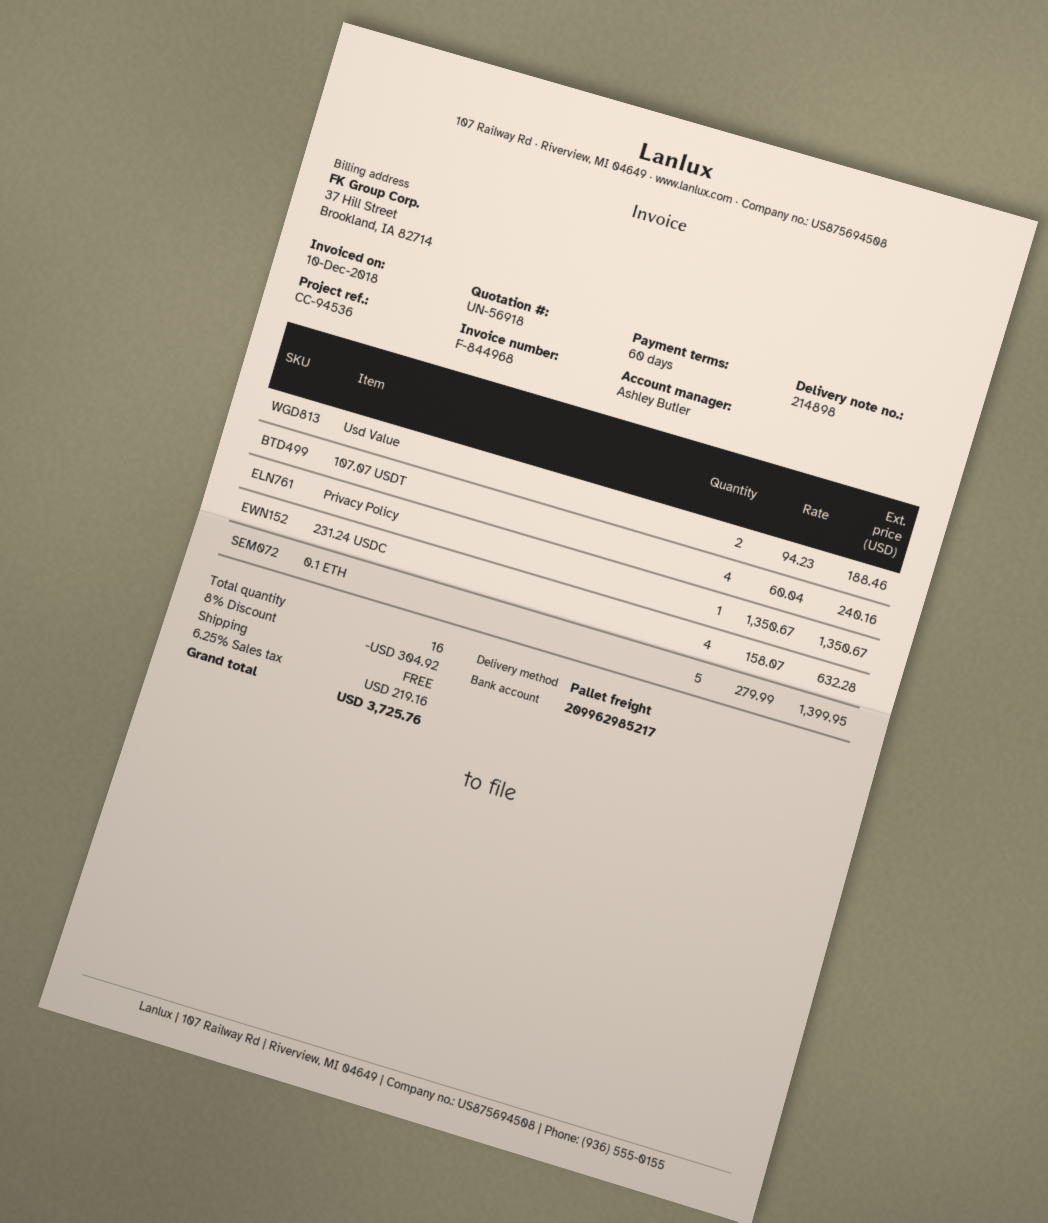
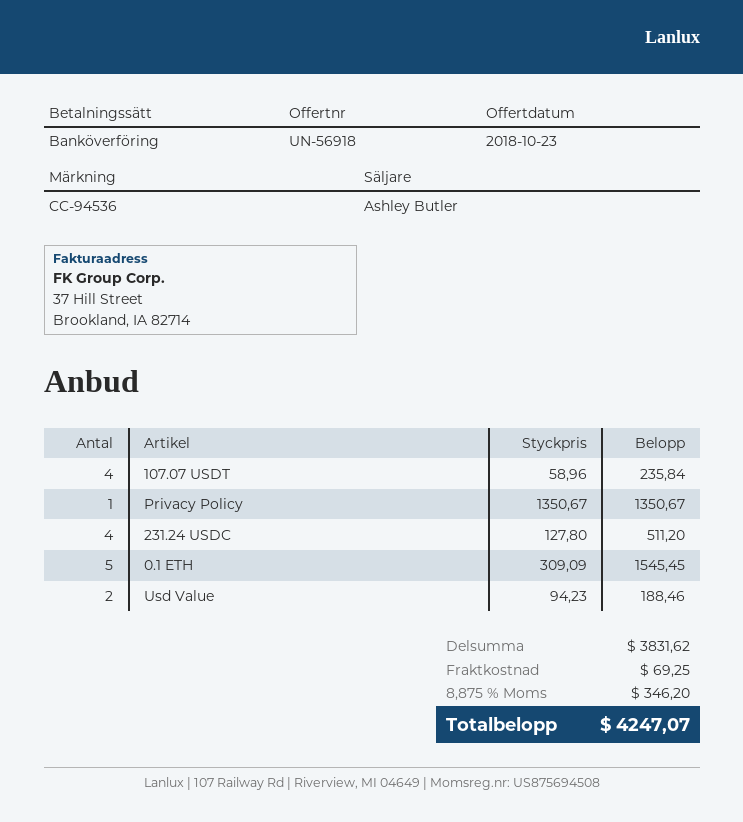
107.07 USDT: 4 x 60.04 = 240.16 -> 4 x 58.96 = 235.84
231.24 USDC: 4 x 158.07 = 632.28 -> 4 x 127.80 = 511.20
0.1 ETH: 5 x 279.99 = 1399.95 -> 5 x 309.09 = 1545.45
discount: 8% = 304.92 -> none
shipping: 0.00 -> 69.25
tax: 6.25% = 219.16 -> 8.875% = 346.20
total: 3725.76 -> 4247.07

